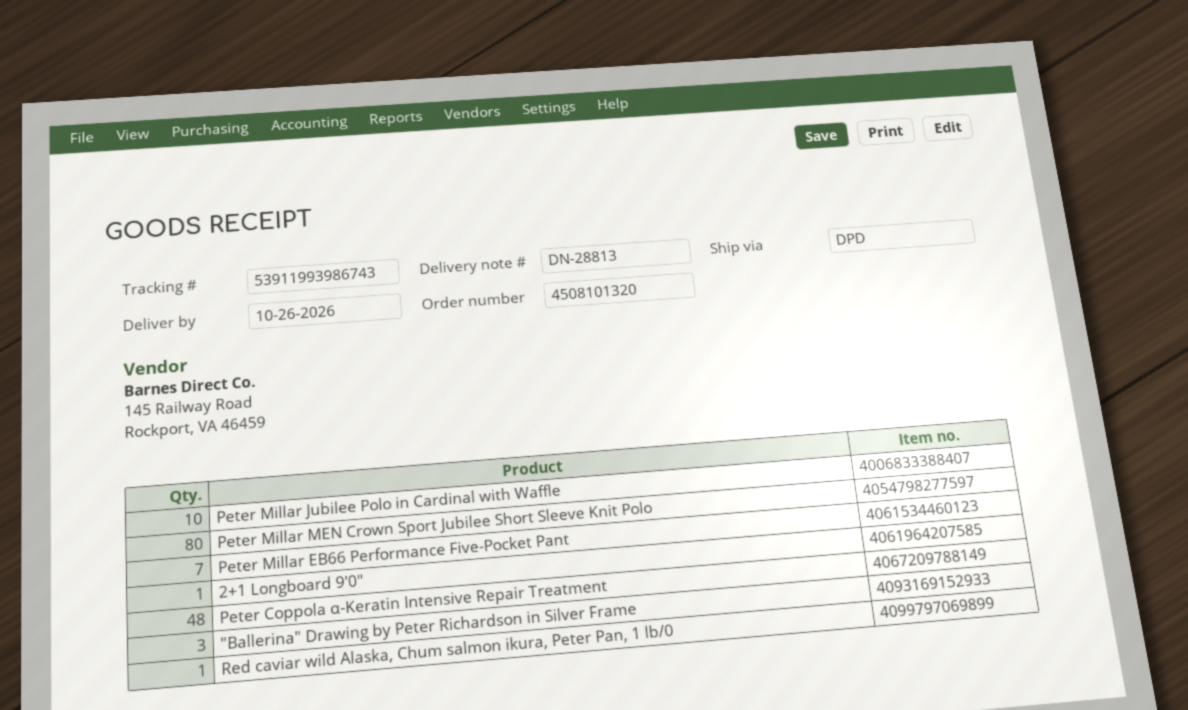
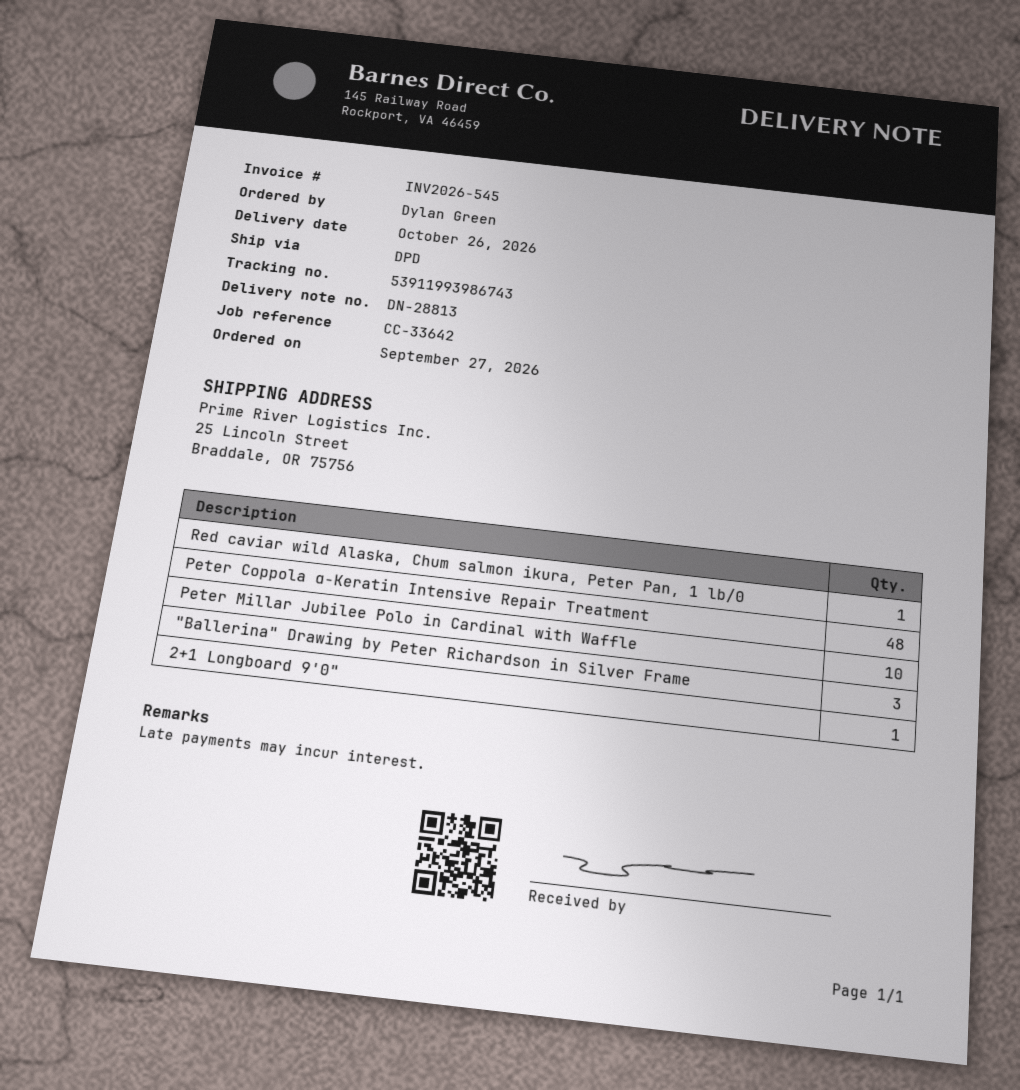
Peter Millar MEN Crown Sport Jubilee Short Sleeve Knit Polo: 80 -> none
Peter Millar EB66 Performance Five-Pocket Pant: 7 -> none

